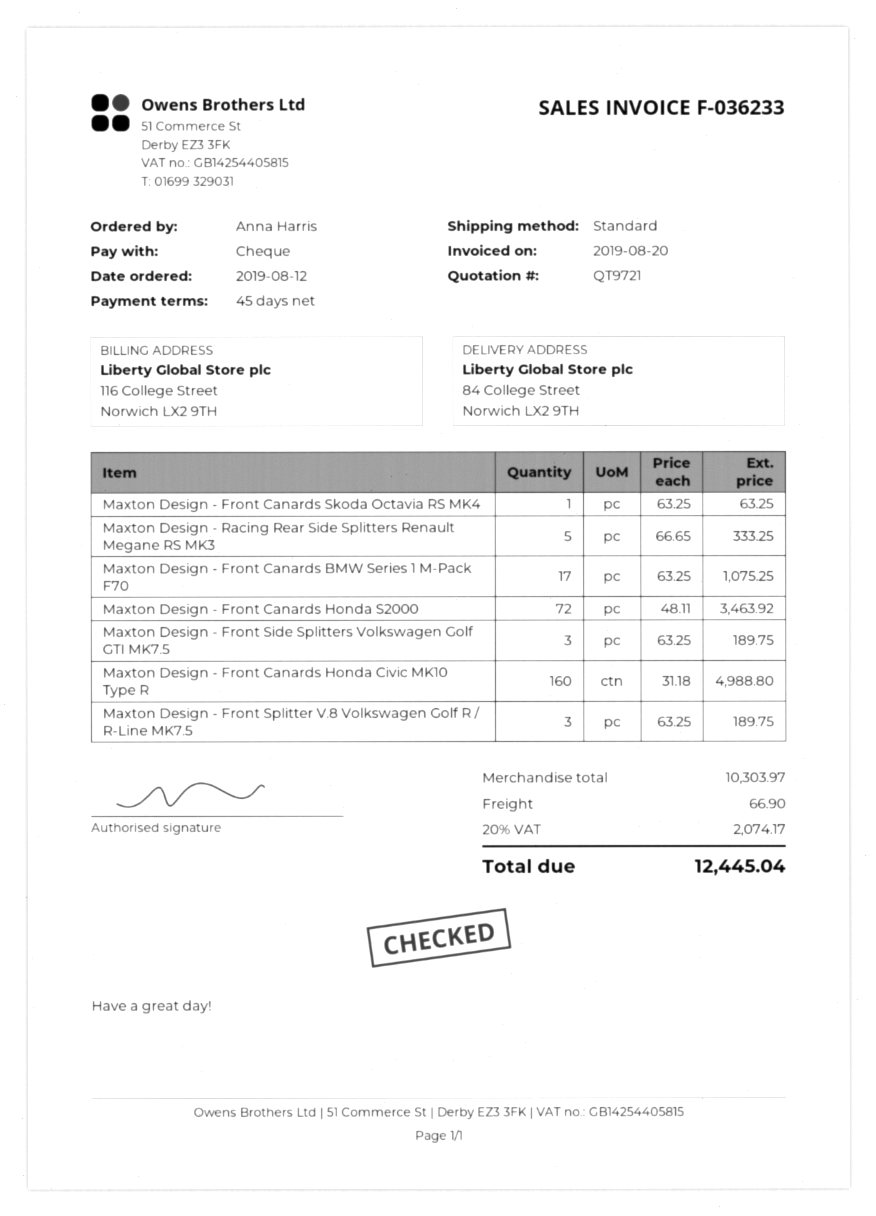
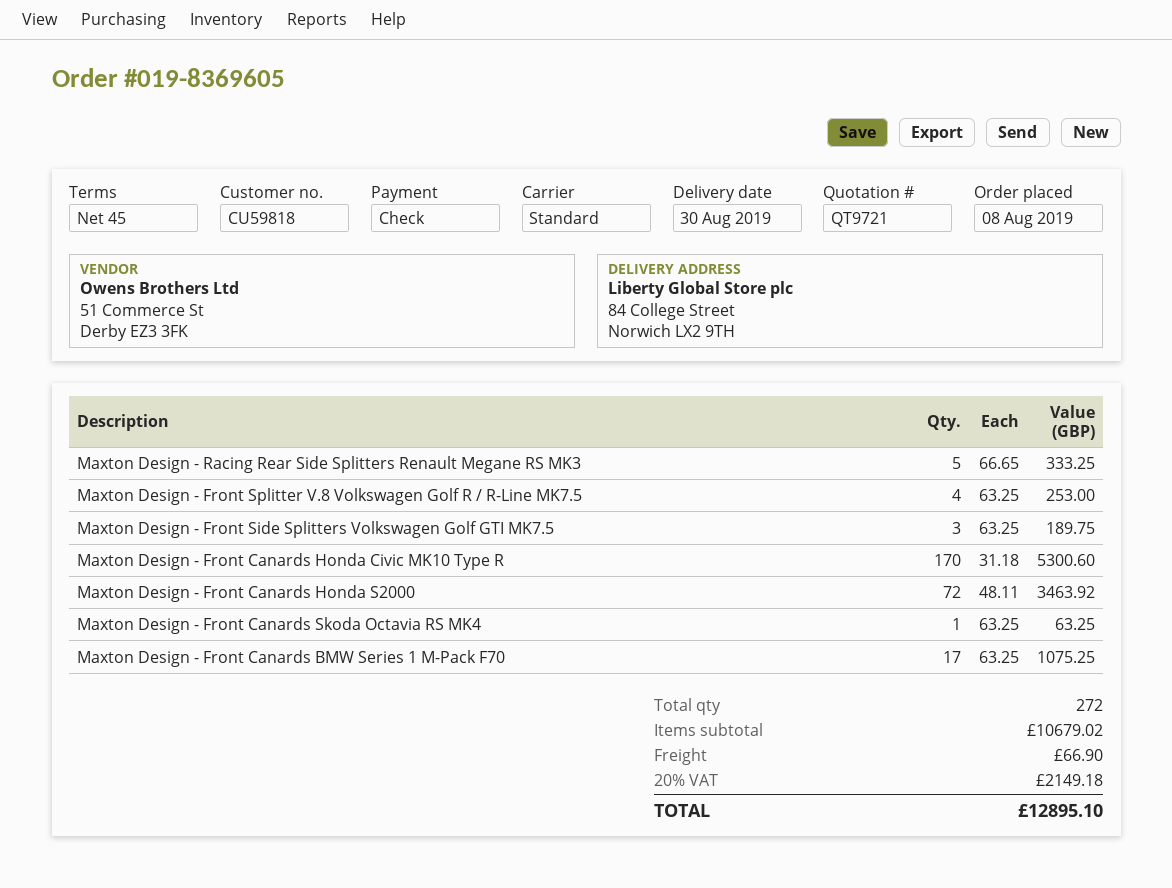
order date: 2019-08-12 -> 2019-08-08
Maxton Design - Front Canards Honda Civic MK10 Type R: 160 x 31.18 = 4988.80 -> 170 x 31.18 = 5300.60
Maxton Design - Front Splitter V.8 Volkswagen Golf R / R-Line MK7.5: 3 x 63.25 = 189.75 -> 4 x 63.25 = 253.00
subtotal: 10303.97 -> 10679.02
tax: 20% = 2074.17 -> 20% = 2149.18
total: 12445.04 -> 12895.10

